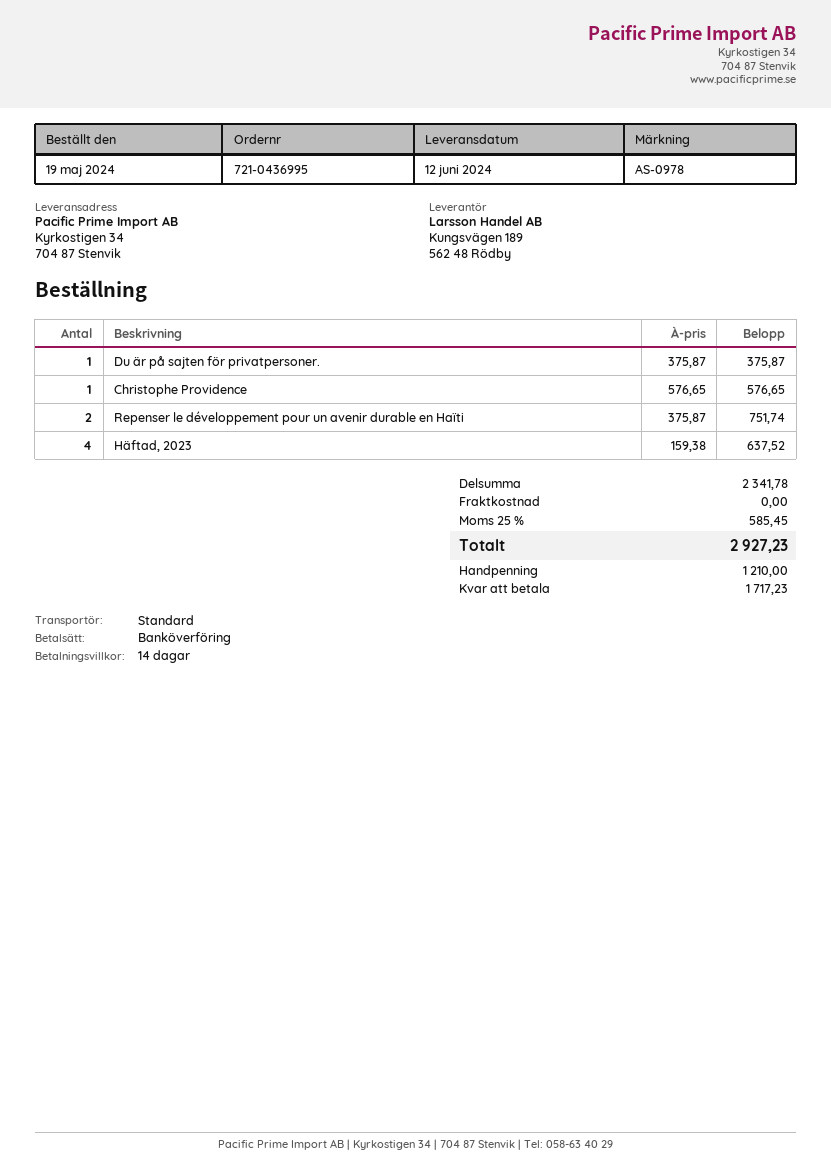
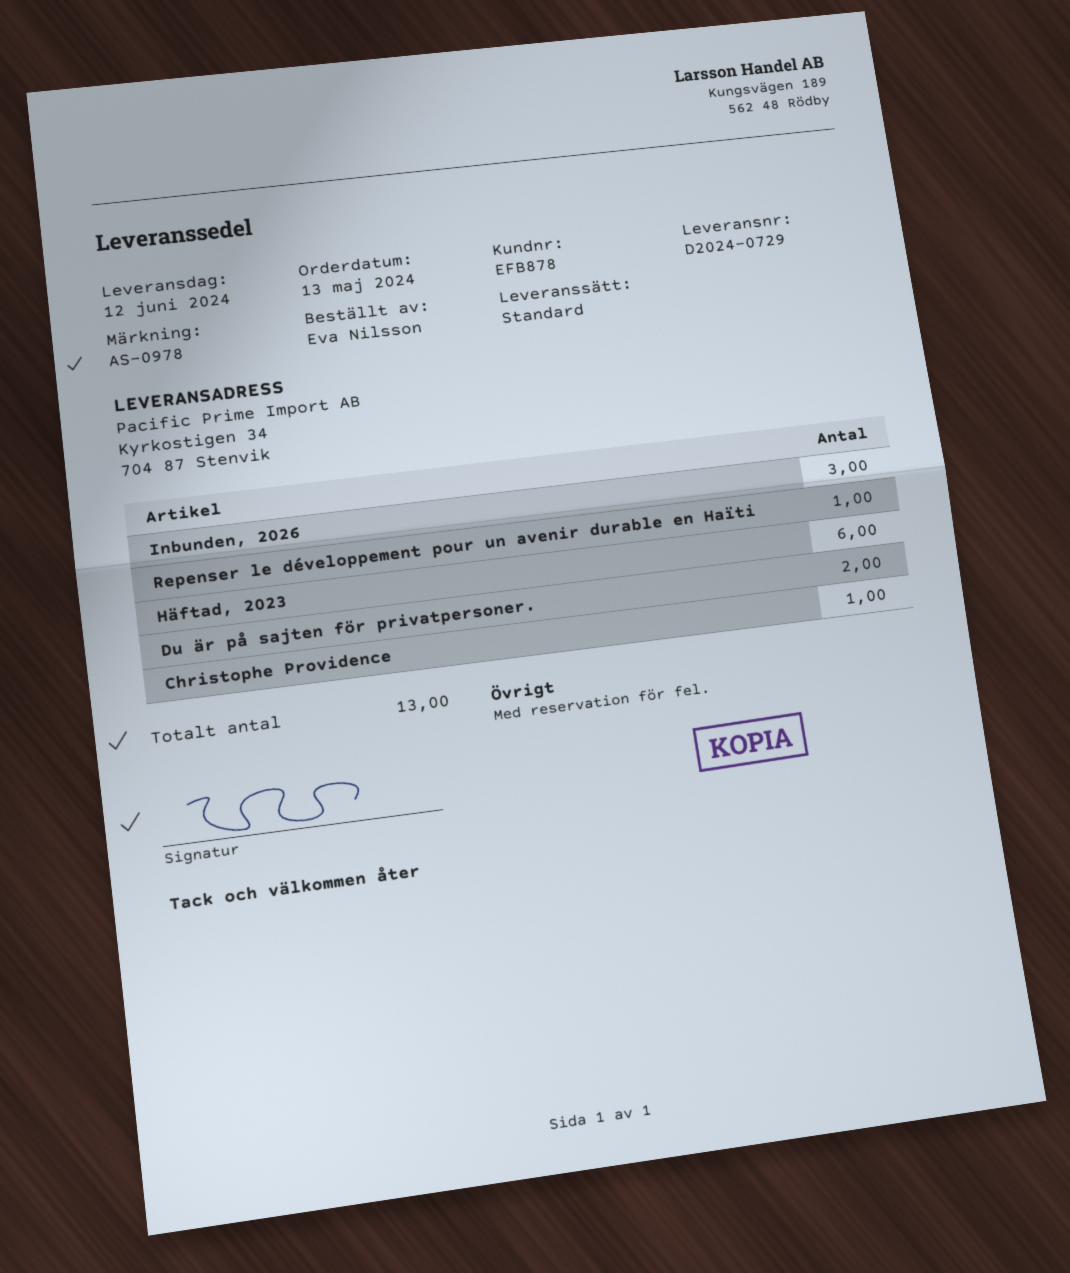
order date: 2024-05-19 -> 2024-05-13
Du är på sajten för privatpersoner.: 1 -> 2
Repenser le développement pour un avenir durable en Haïti: 2 -> 1
Häftad, 2023: 4 -> 6
Inbunden, 2026: none -> 3

